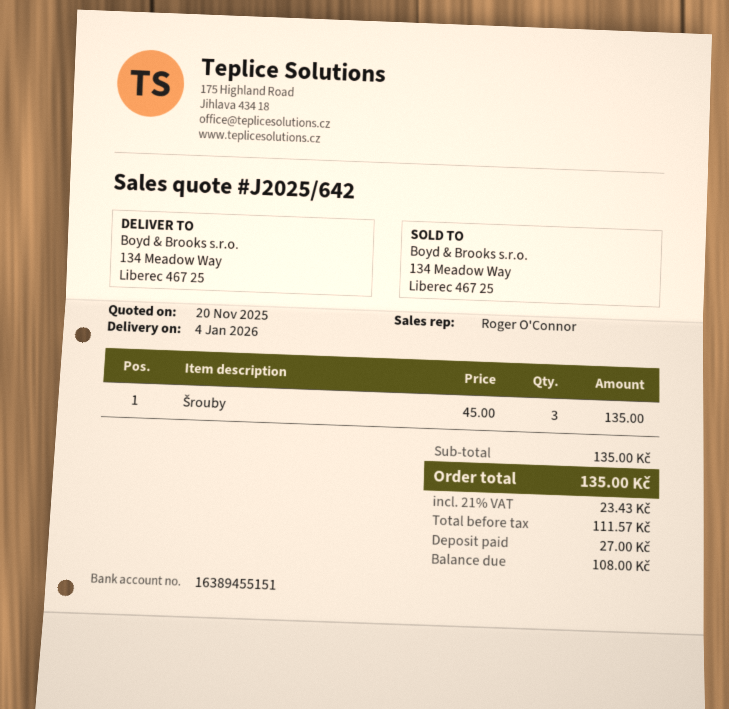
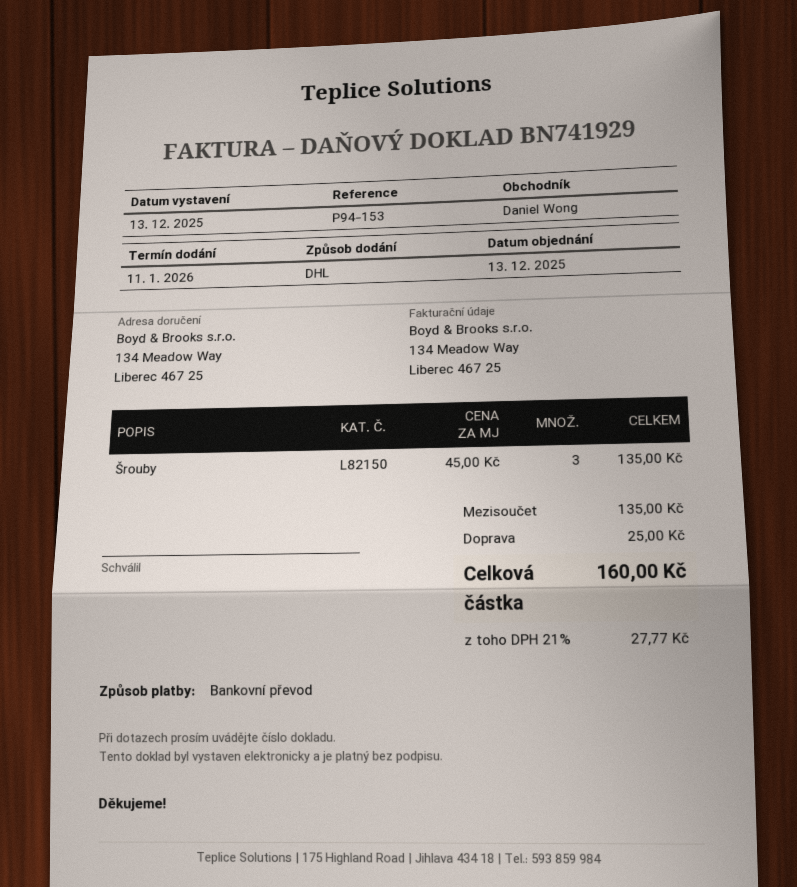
delivery date: 2026-01-04 -> 2026-01-11
sales rep: Roger O'Connor -> Daniel Wong
shipping: none -> 25.00
tax: 21% = 23.43 -> 21% = 27.77
total: 135.00 -> 160.00

